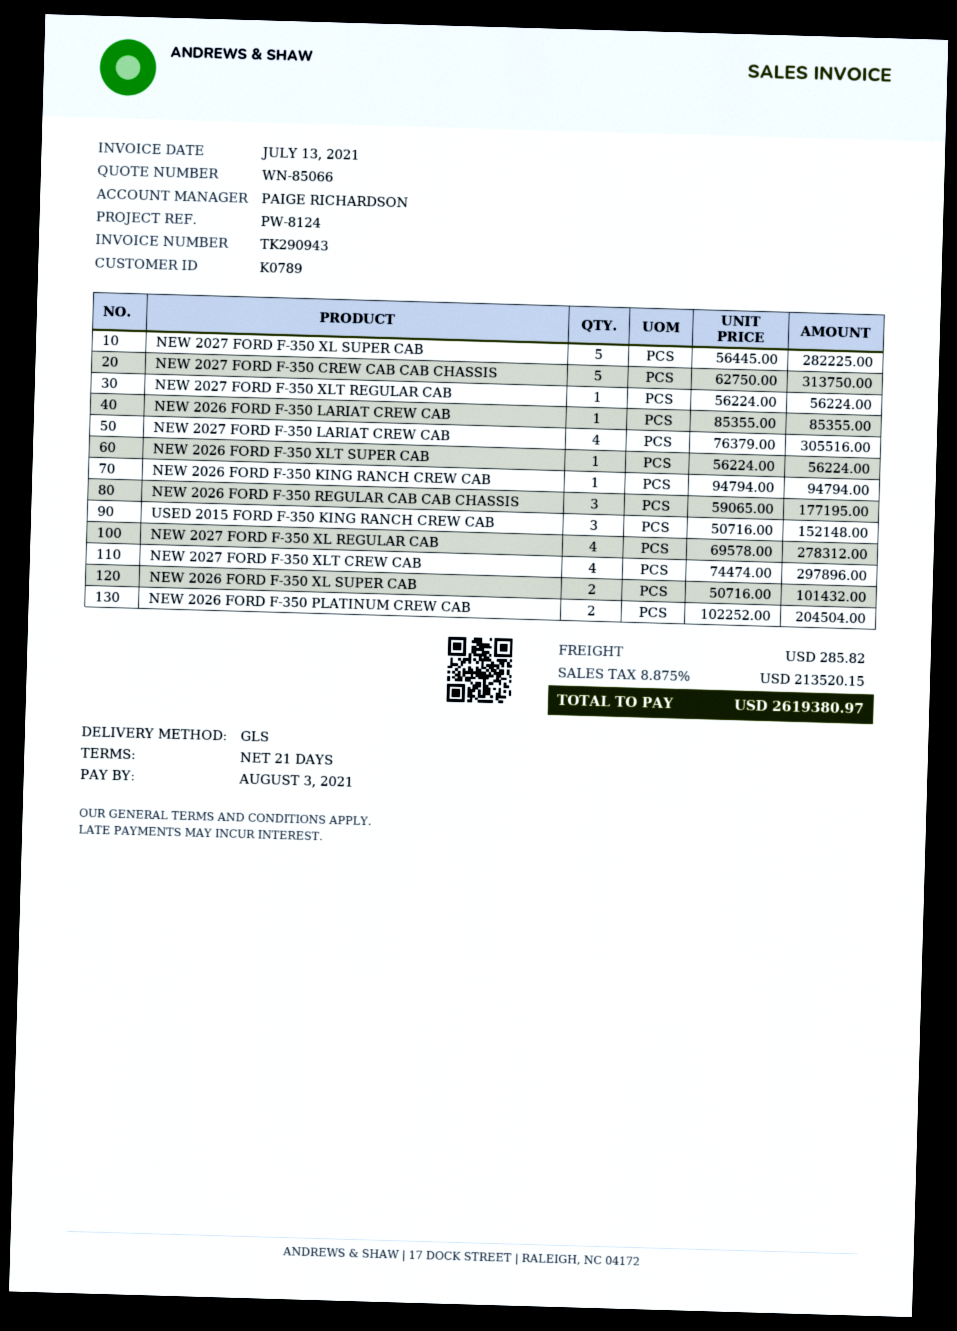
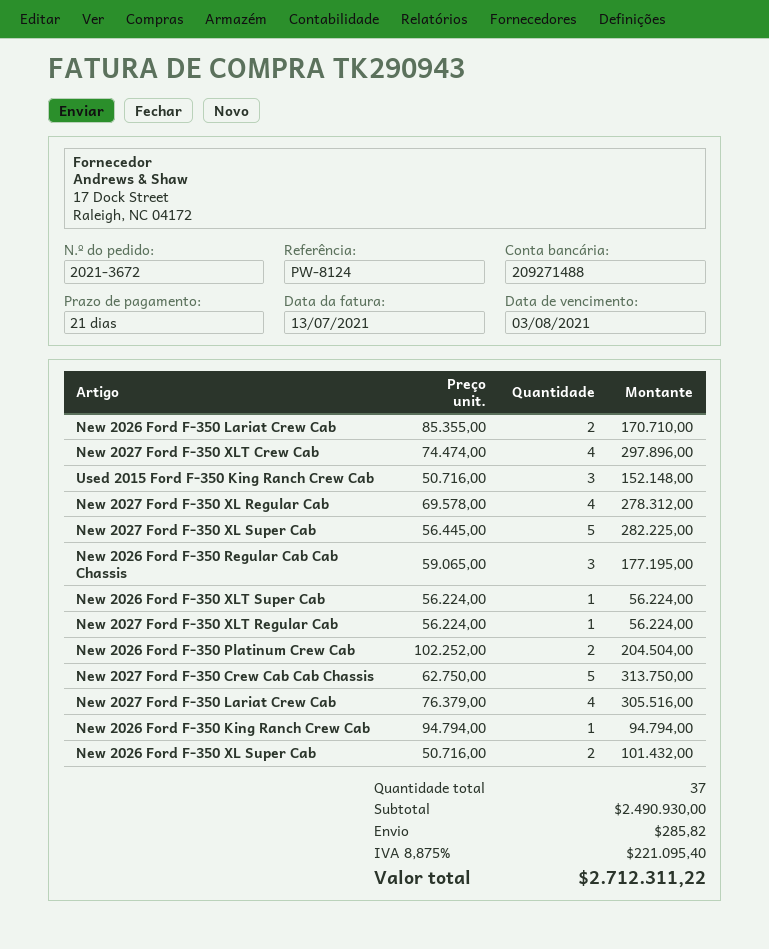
NEW 2026 FORD F-350 LARIAT CREW CAB: 1 x 85355.00 = 85355.00 -> 2 x 85355.00 = 170710.00
tax: 8.875% = 213520.15 -> 8.875% = 221095.40
total: 2619380.97 -> 2712311.22

